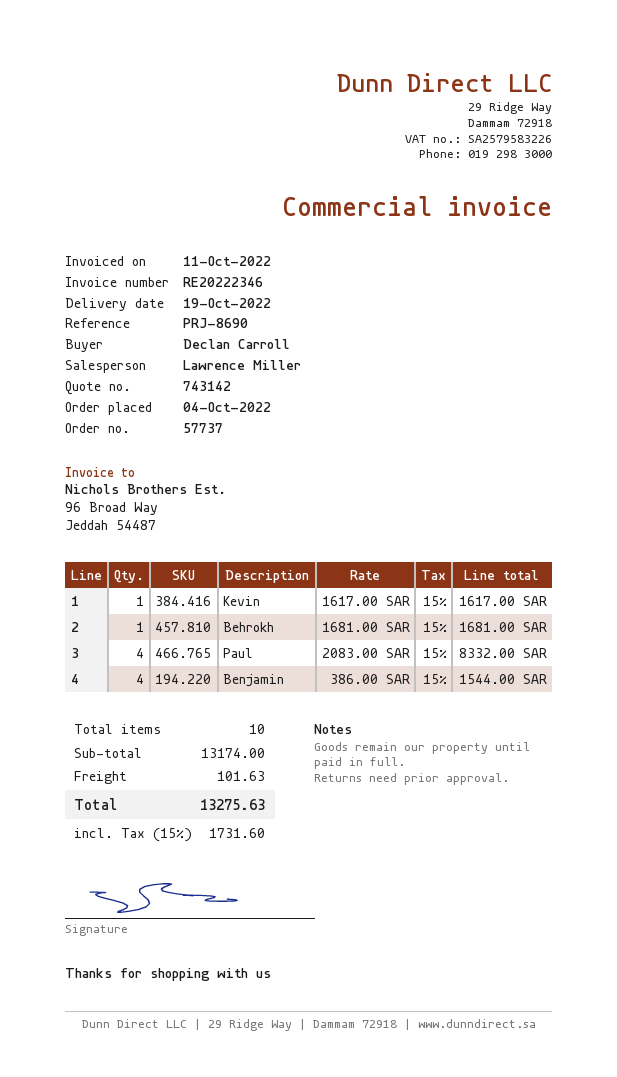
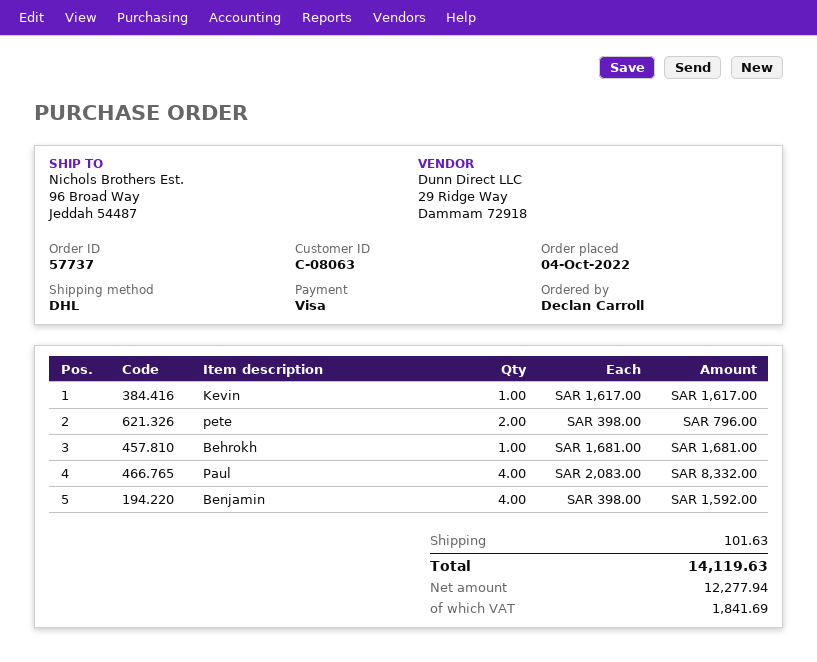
Benjamin: 4 x 386.00 = 1544.00 -> 4 x 398.00 = 1592.00
pete: none -> 2 x 398.00 = 796.00
tax: 1731.60 -> 1841.69
total: 13275.63 -> 14119.63

